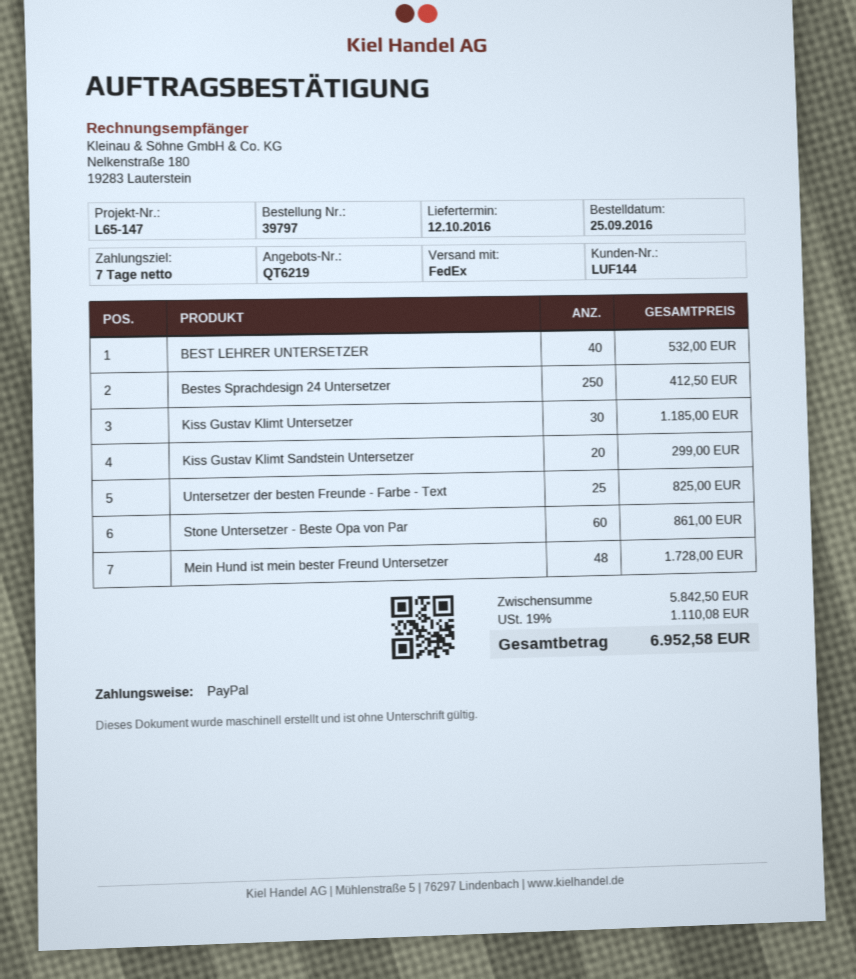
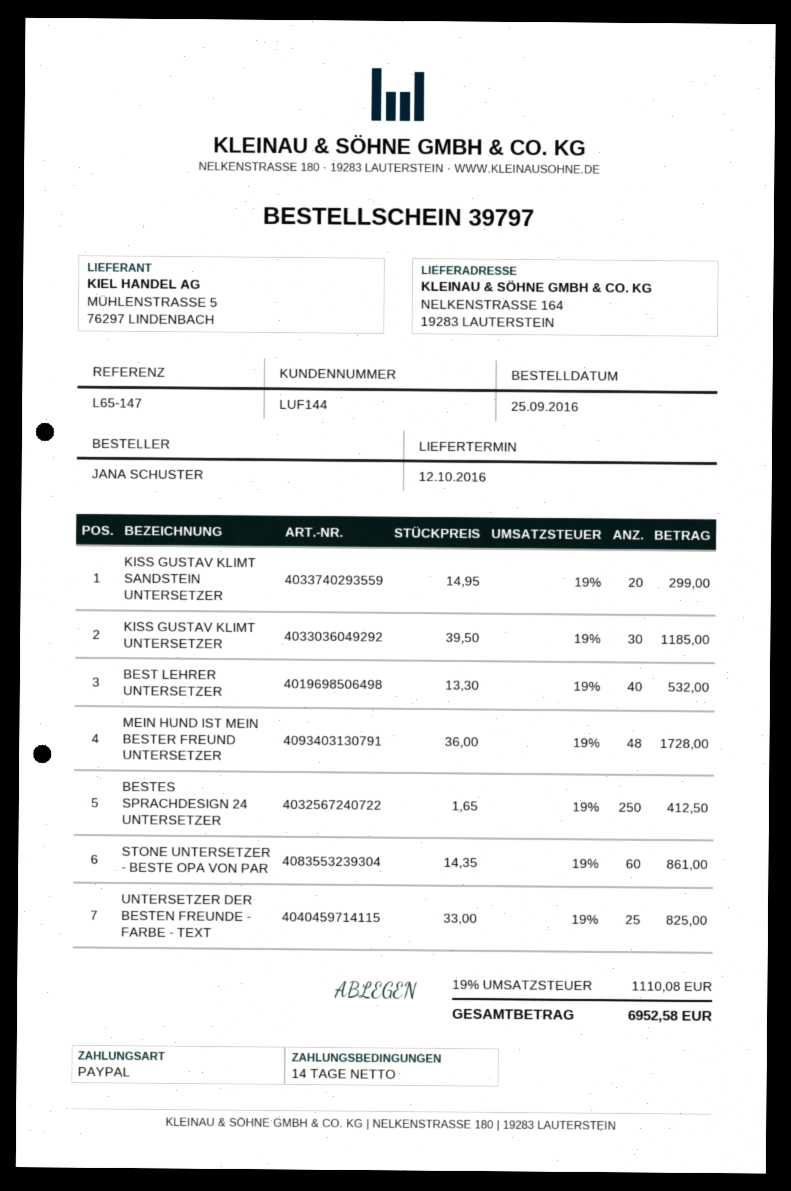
payment terms: 7 days -> 14 days

